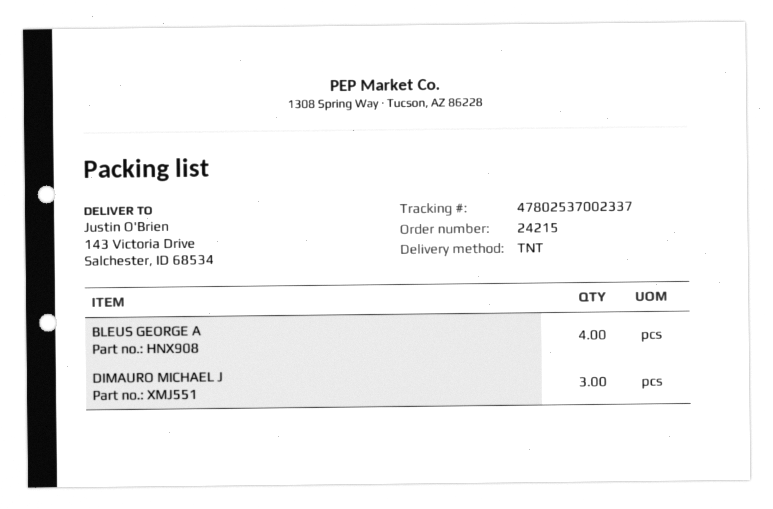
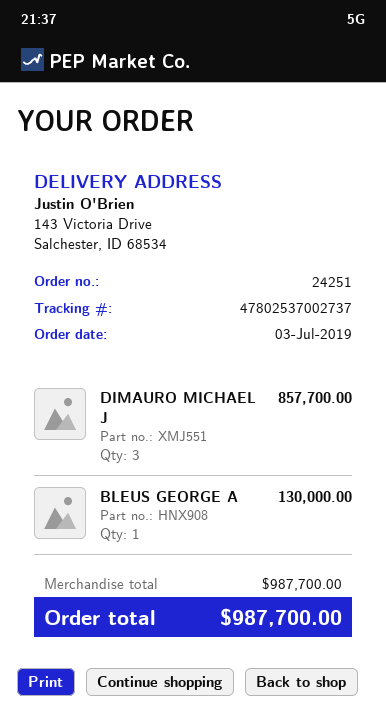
order number: 24215 -> 24251
tracking number: 47802537002337 -> 47802537002737
BLEUS GEORGE A: 4 -> 1

